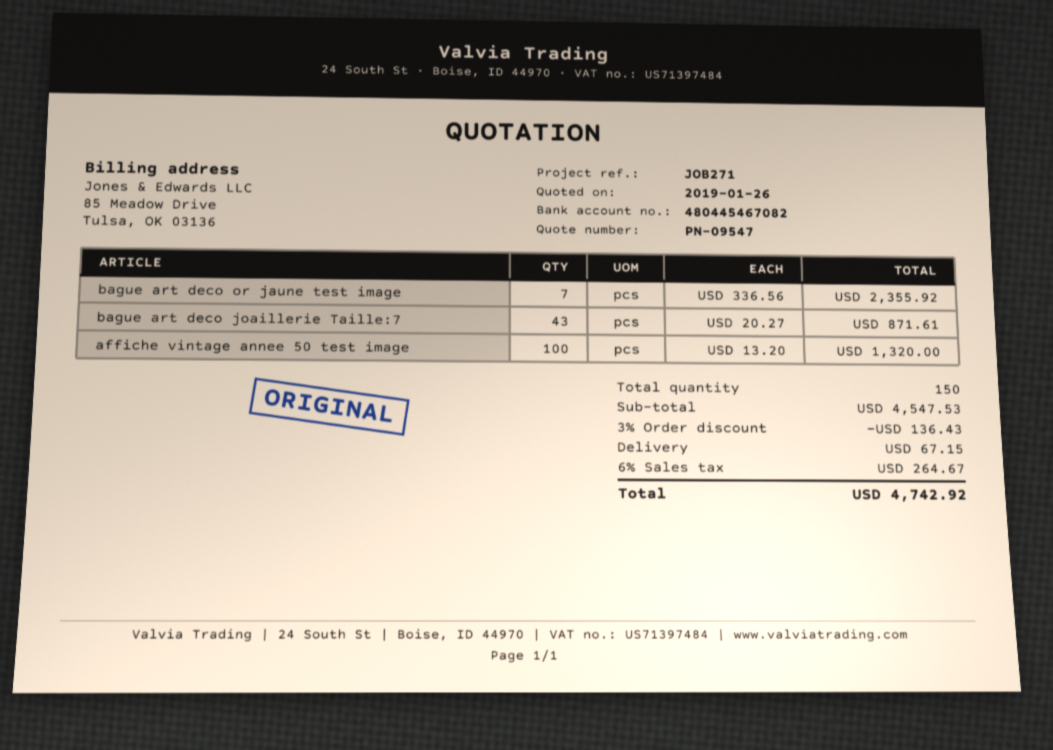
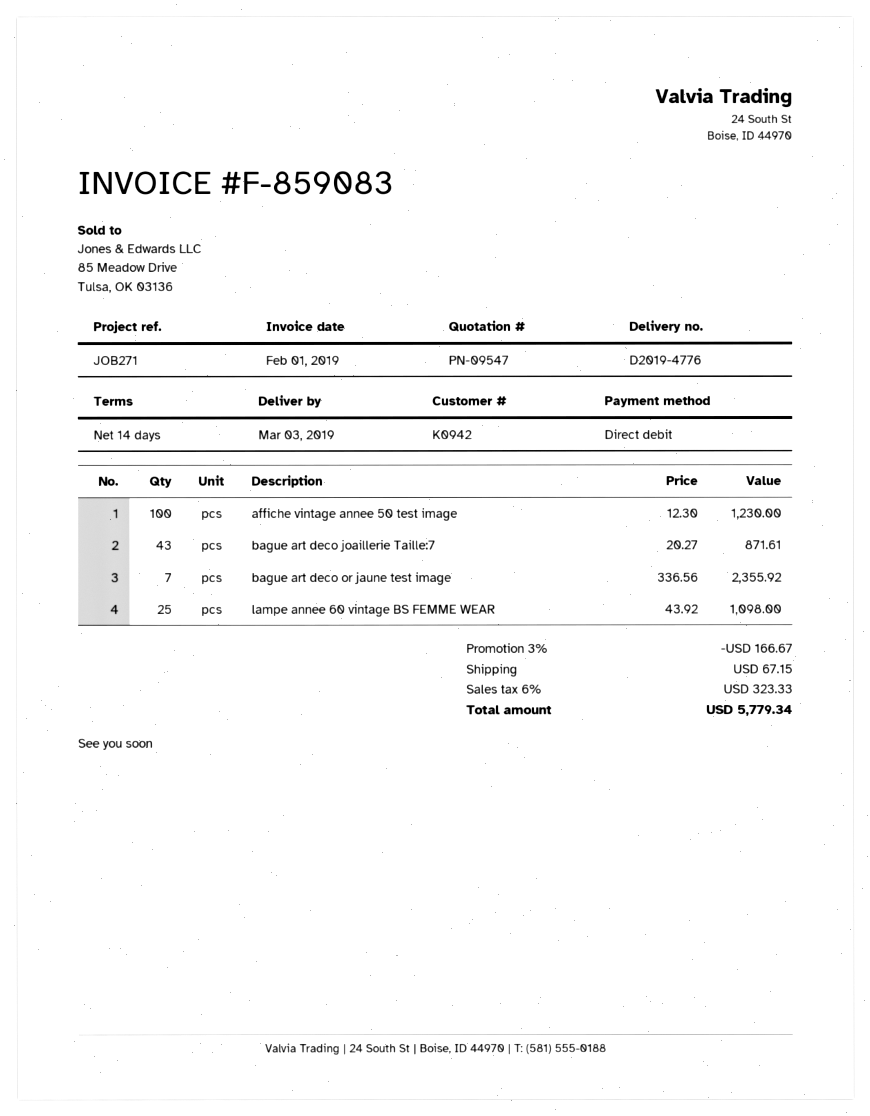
affiche vintage annee 50 test image: 100 x 13.20 = 1320.00 -> 100 x 12.30 = 1230.00
lampe annee 60 vintage BS FEMME WEAR: none -> 25 x 43.92 = 1098.00
discount: 3% = 136.43 -> 3% = 166.67
tax: 6% = 264.67 -> 6% = 323.33
total: 4742.92 -> 5779.34

